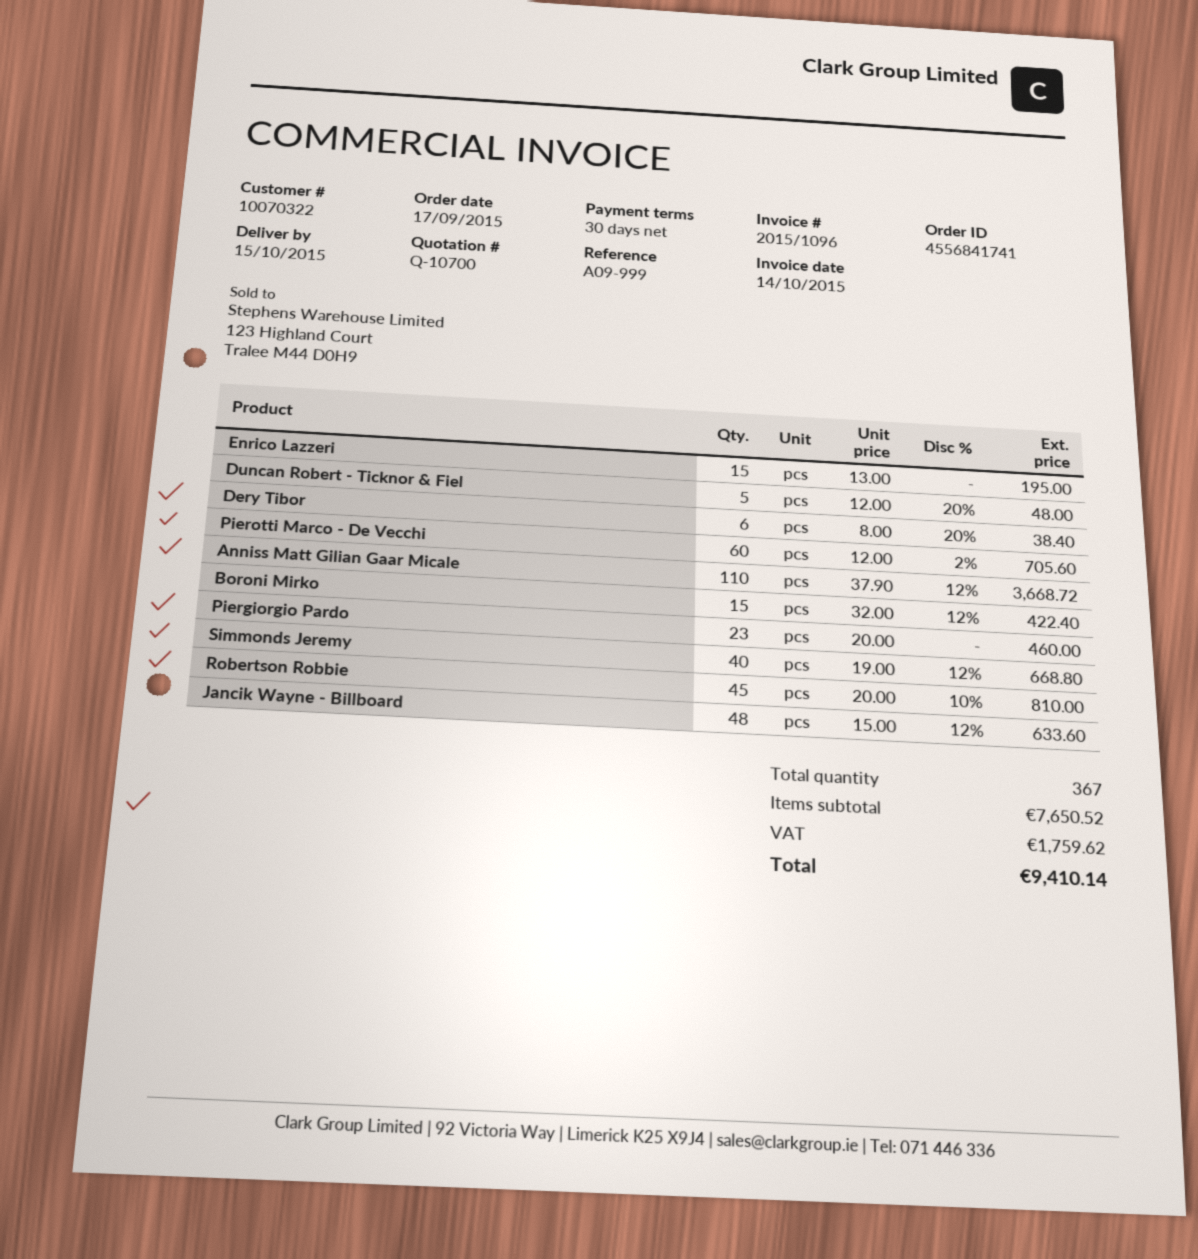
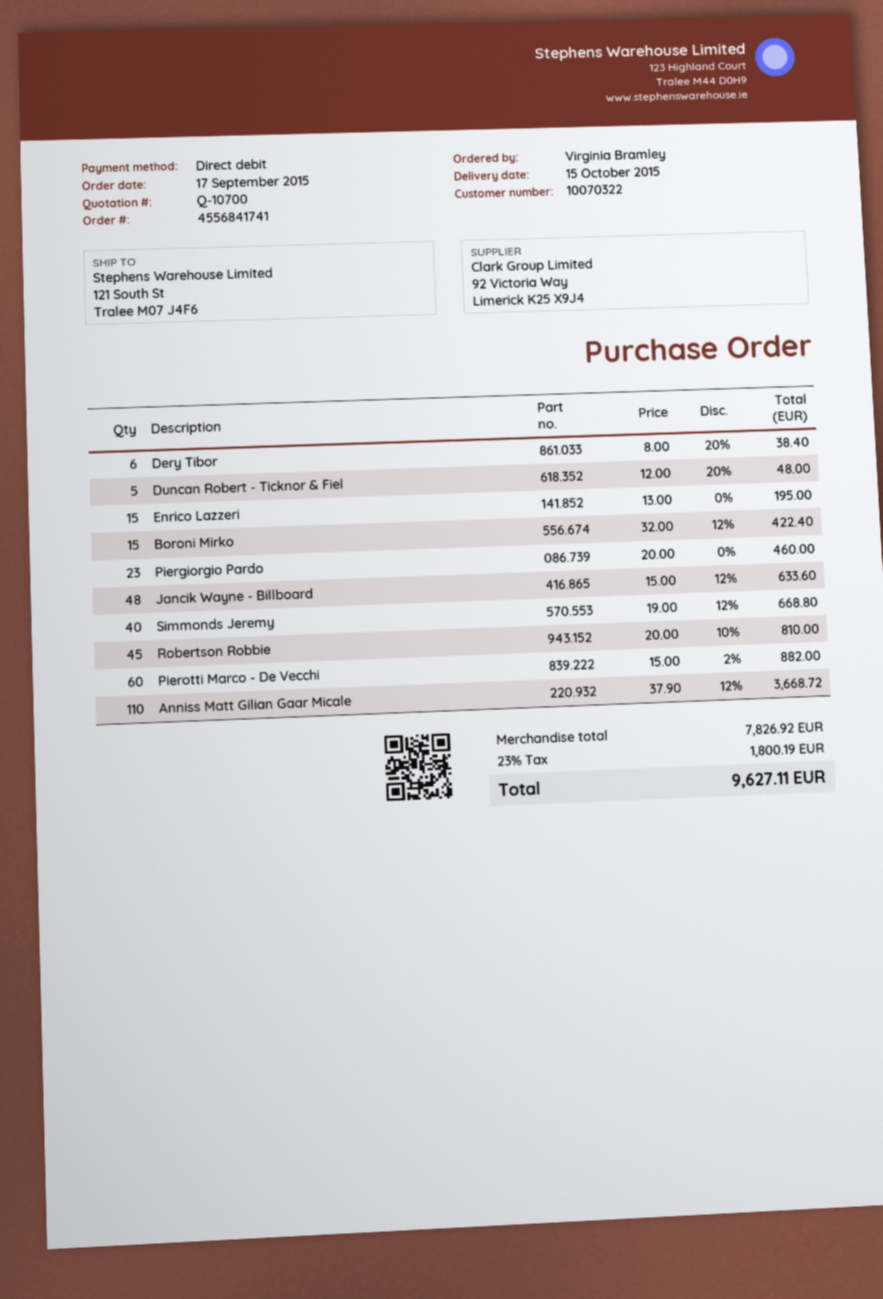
Pierotti Marco - De Vecchi: 60 x 12.00 - 2% = 705.60 -> 60 x 15.00 - 2% = 882.00
subtotal: 7650.52 -> 7826.92
tax: 1759.62 -> 1800.19
total: 9410.14 -> 9627.11

